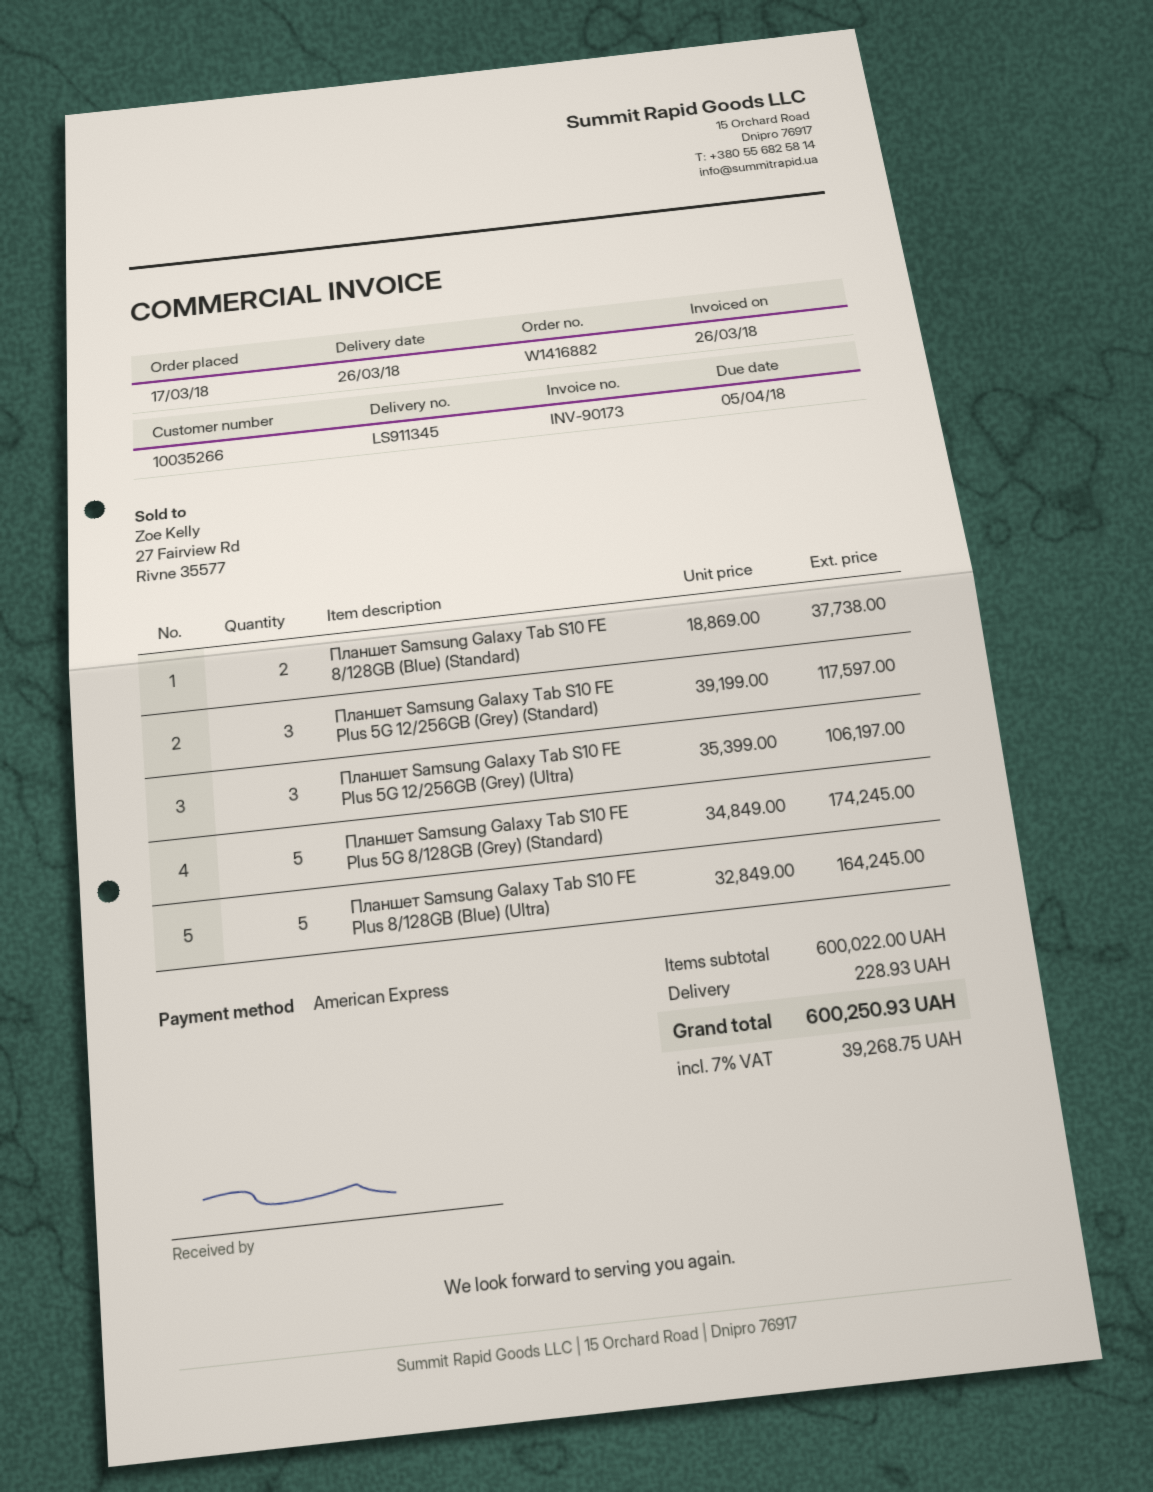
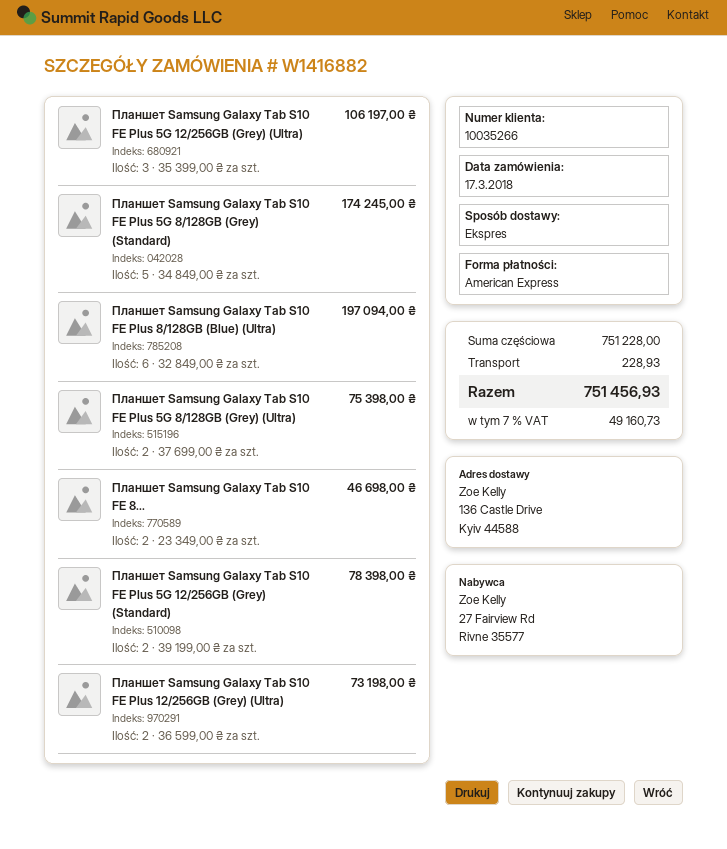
Планшет Samsung Galaxy Tab S10 FE 8/128GB (Blue) (Standard): 2 x 18869.00 = 37738.00 -> 2 x 23349.00 = 46698.00
Планшет Samsung Galaxy Tab S10 FE Plus 5G 12/256GB (Grey) (Standard): 3 x 39199.00 = 117597.00 -> 2 x 39199.00 = 78398.00
Планшет Samsung Galaxy Tab S10 FE Plus 8/128GB (Blue) (Ultra): 5 x 32849.00 = 164245.00 -> 6 x 32849.00 = 197094.00
Планшет Samsung Galaxy Tab S10 FE Plus 5G 8/128GB (Grey) (Ultra): none -> 2 x 37699.00 = 75398.00
Планшет Samsung Galaxy Tab S10 FE Plus 12/256GB (Grey) (Ultra): none -> 2 x 36599.00 = 73198.00
subtotal: 600022.00 -> 751228.00
tax: 7% = 39268.75 -> 7% = 49160.73
total: 600250.93 -> 751456.93

